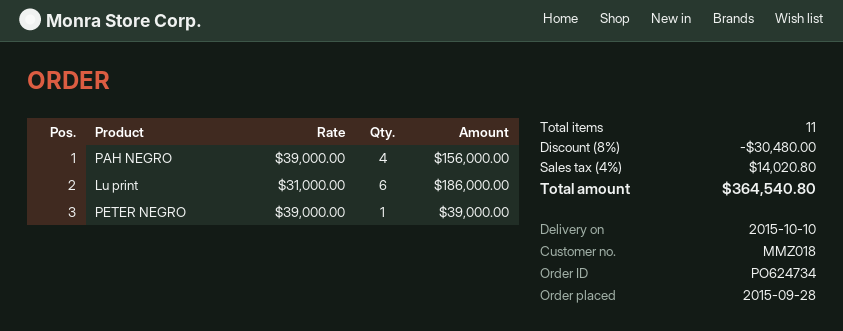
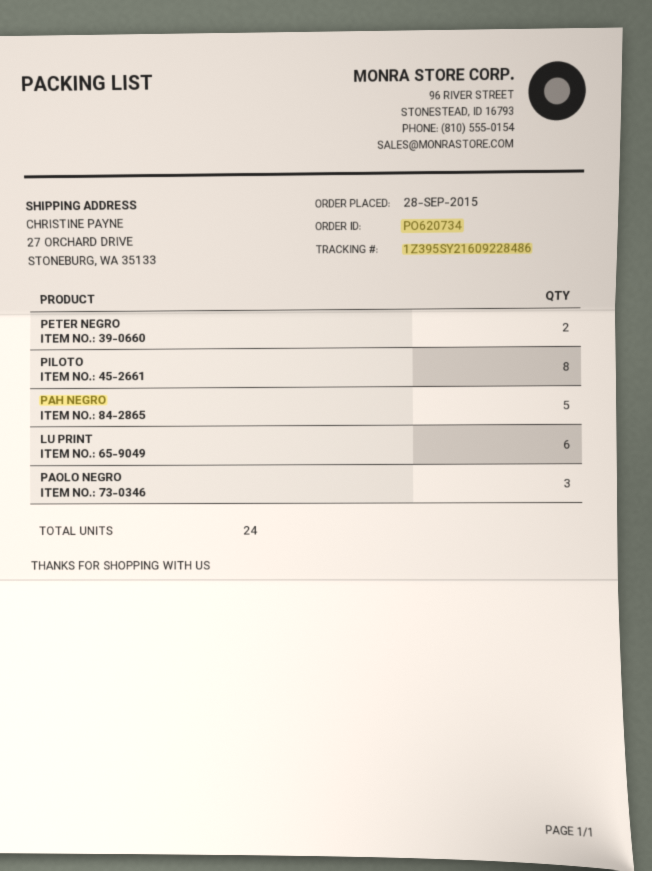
order number: PO624734 -> PO620734
PAH NEGRO: 4 -> 5
PETER NEGRO: 1 -> 2
PILOTO: none -> 8
PAOLO NEGRO: none -> 3
total quantity: 11 -> 24

